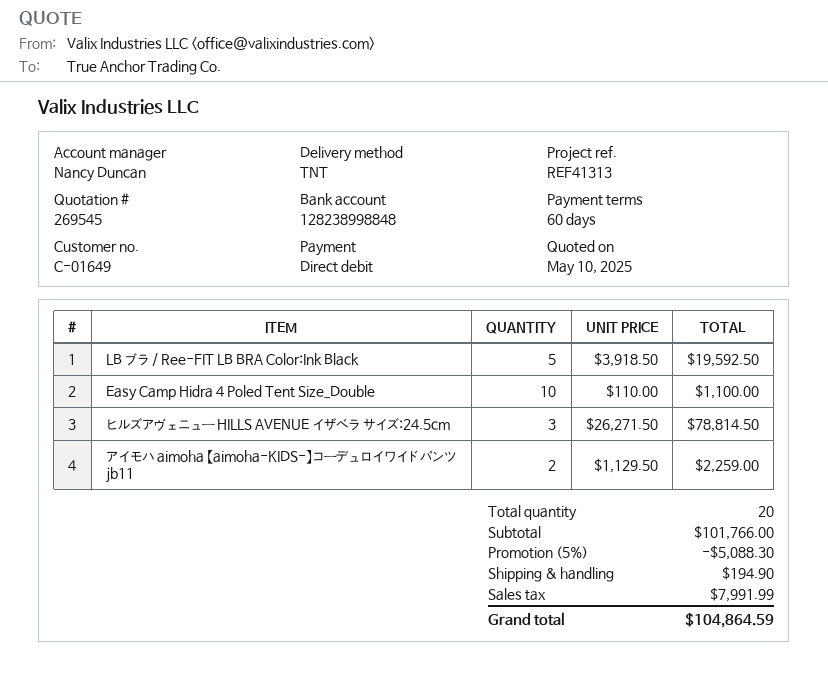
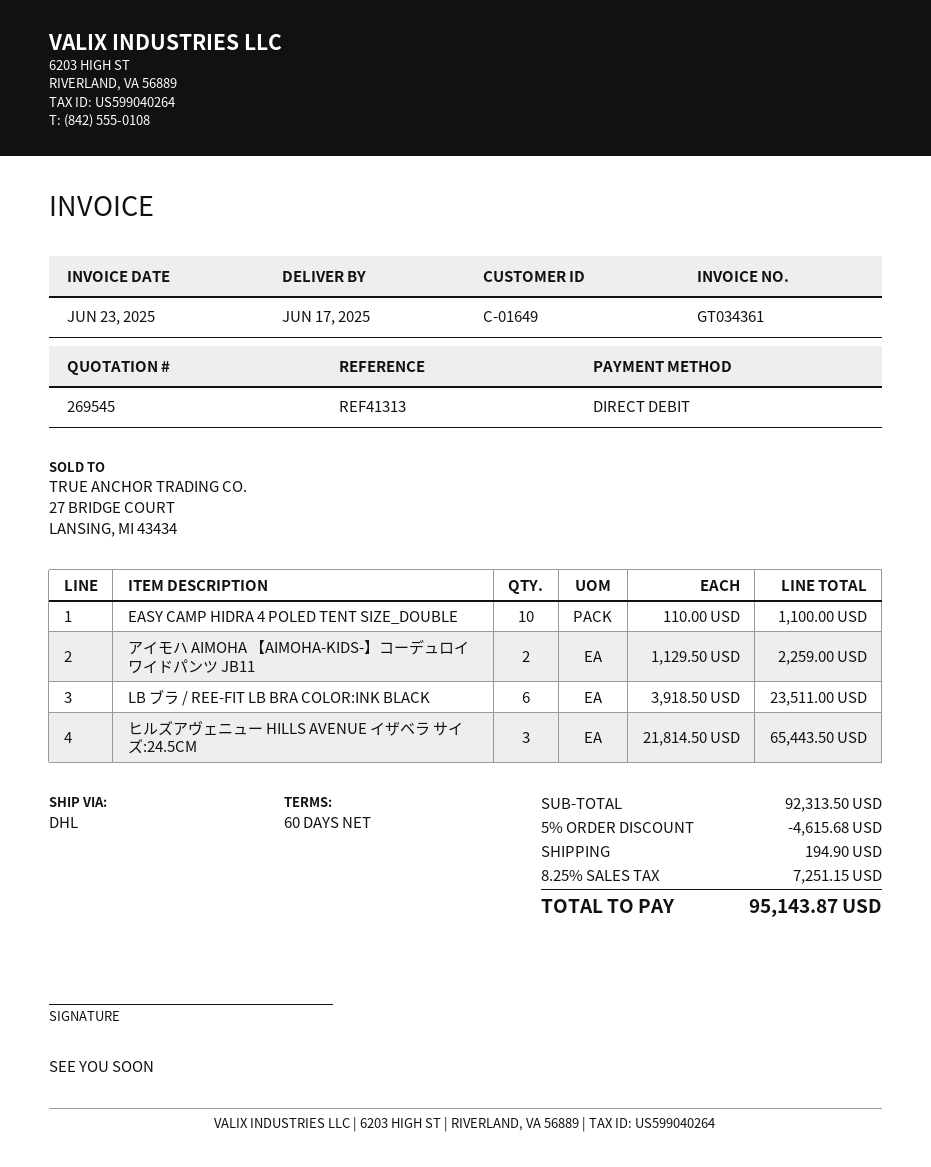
shipping method: TNT -> DHL
LB ブラ / Ree-FIT LB BRA Color:Ink Black: 5 x 3918.50 = 19592.50 -> 6 x 3918.50 = 23511.00
ヒルズアヴェニュー HILLS AVENUE イザベラ サイズ:24.5cm: 3 x 26271.50 = 78814.50 -> 3 x 21814.50 = 65443.50
subtotal: 101766.00 -> 92313.50
discount: 5% = 5088.30 -> 5% = 4615.68
tax: 7991.99 -> 7251.15
total: 104864.59 -> 95143.87

